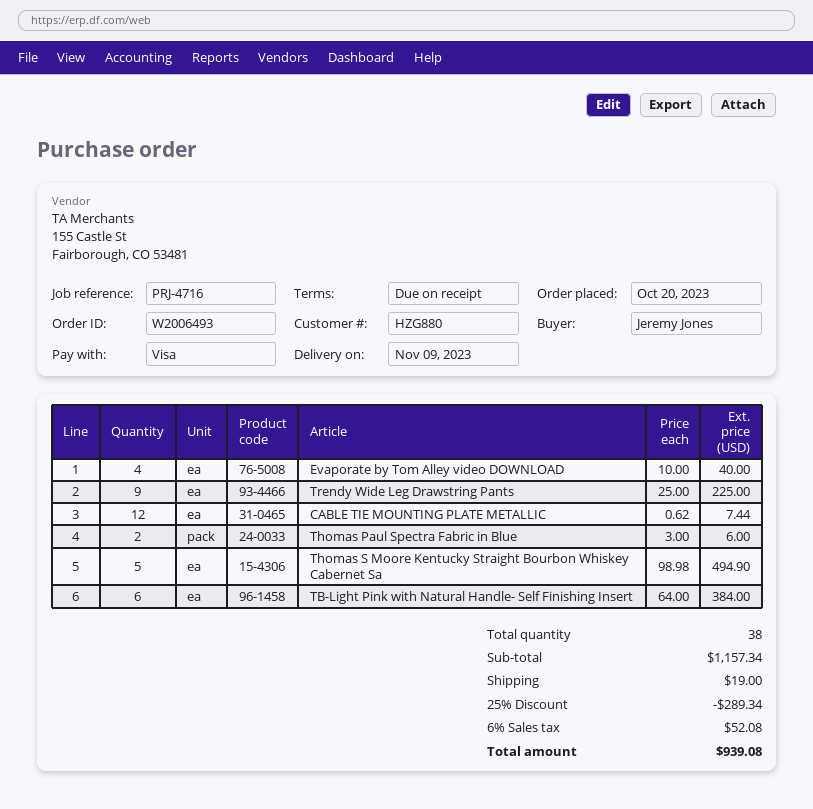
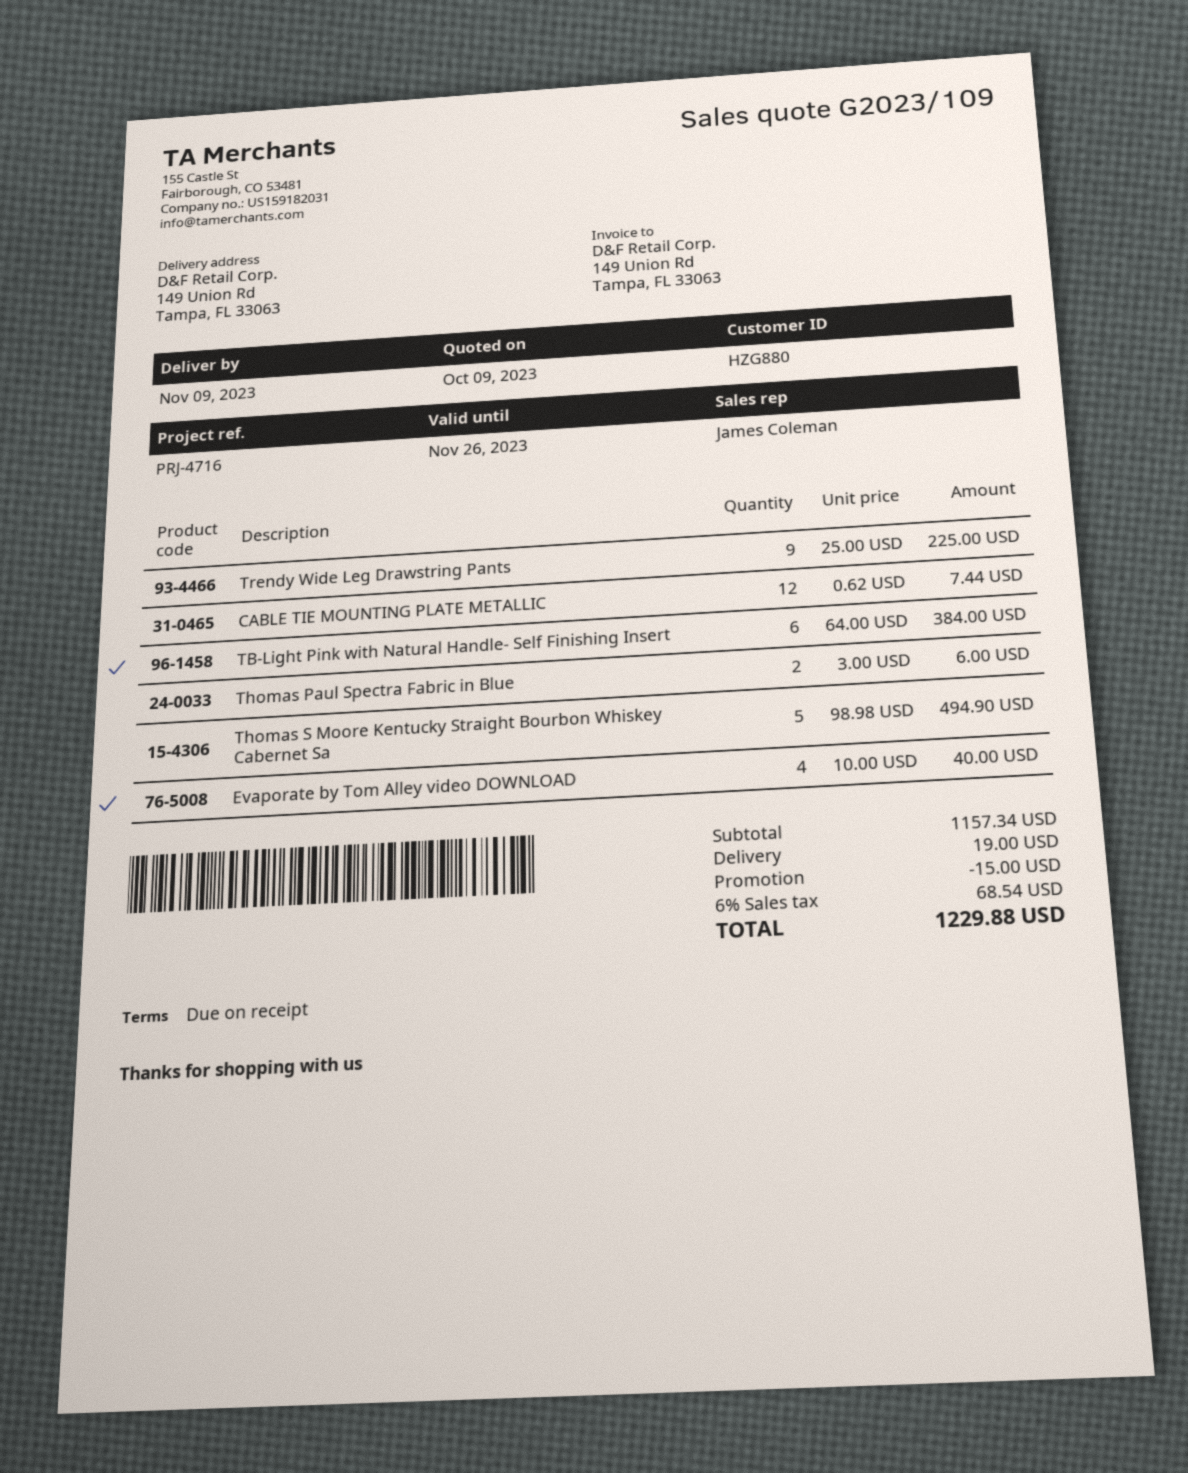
discount: 289.34 -> 15.00
tax: 6% = 52.08 -> 6% = 68.54
total: 939.08 -> 1229.88

